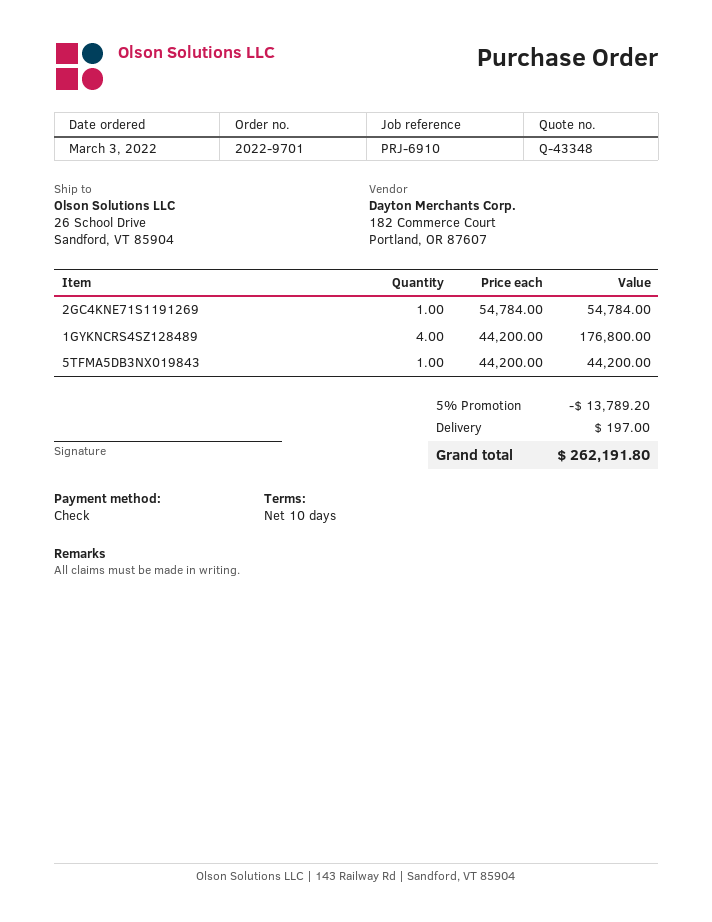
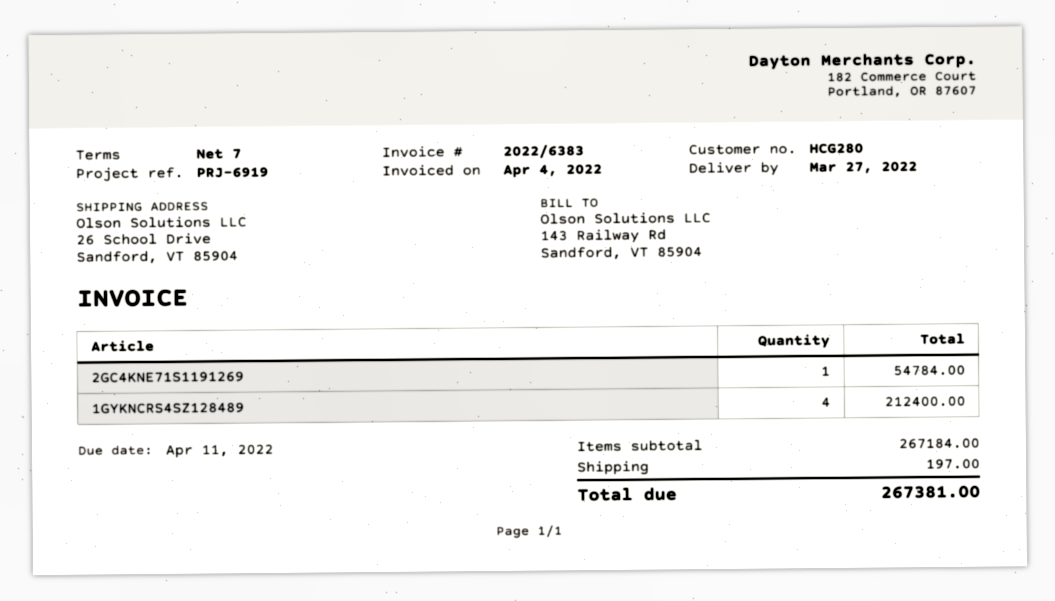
payment terms: 10 days -> 7 days
reference: PRJ-6910 -> PRJ-6919
1GYKNCRS4SZ128489: 4 for 176800.00 -> 4 for 212400.00
5TFMA5DB3NX019843: 1 for 44200.00 -> none
discount: 5% = 13789.20 -> none
total: 262191.80 -> 267381.00

